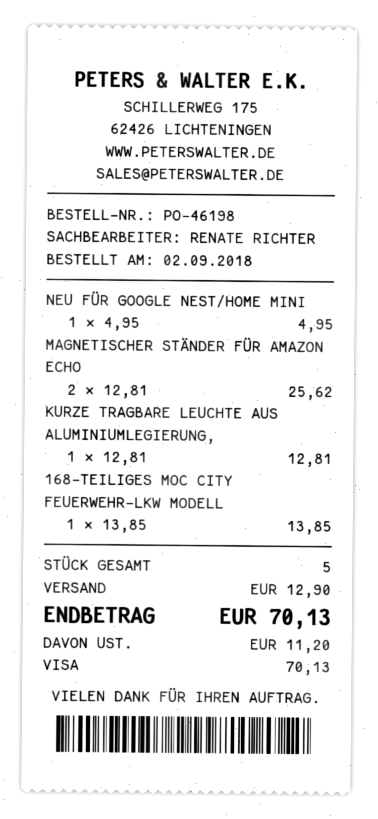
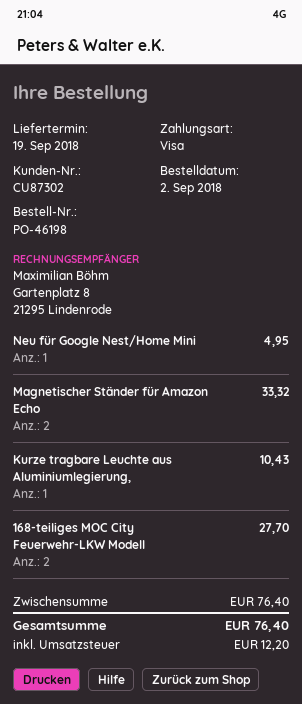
MAGNETISCHER STÄNDER FÜR AMAZON ECHO: 2 for 25.62 -> 2 for 33.32
KURZE TRAGBARE LEUCHTE AUS ALUMINIUMLEGIERUNG,: 1 for 12.81 -> 1 for 10.43
168-TEILIGES MOC CITY FEUERWEHR-LKW MODELL: 1 for 13.85 -> 2 for 27.70
shipping: 12.90 -> none
tax: 11.20 -> 12.20
total: 70.13 -> 76.40

